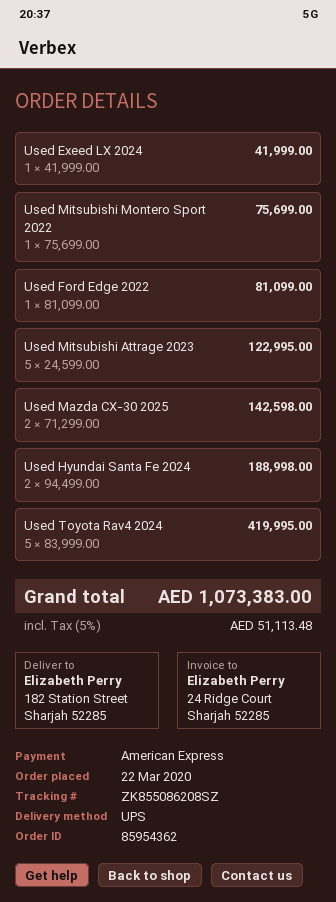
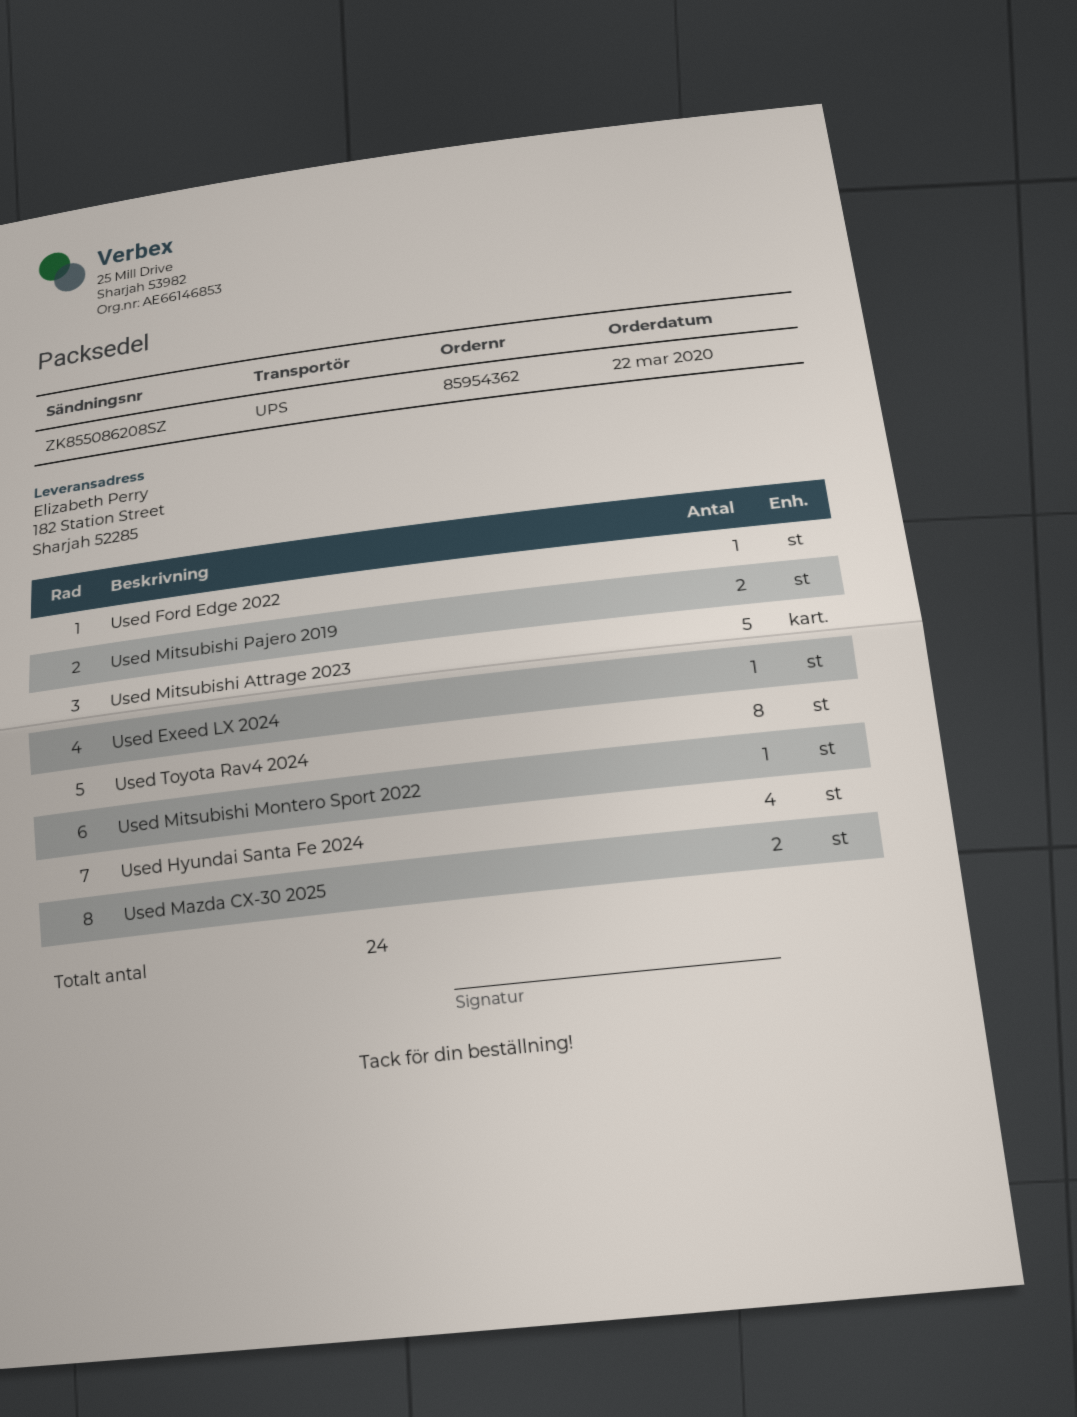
Used Hyundai Santa Fe 2024: 2 -> 4
Used Toyota Rav4 2024: 5 -> 8
Used Mitsubishi Pajero 2019: none -> 2

